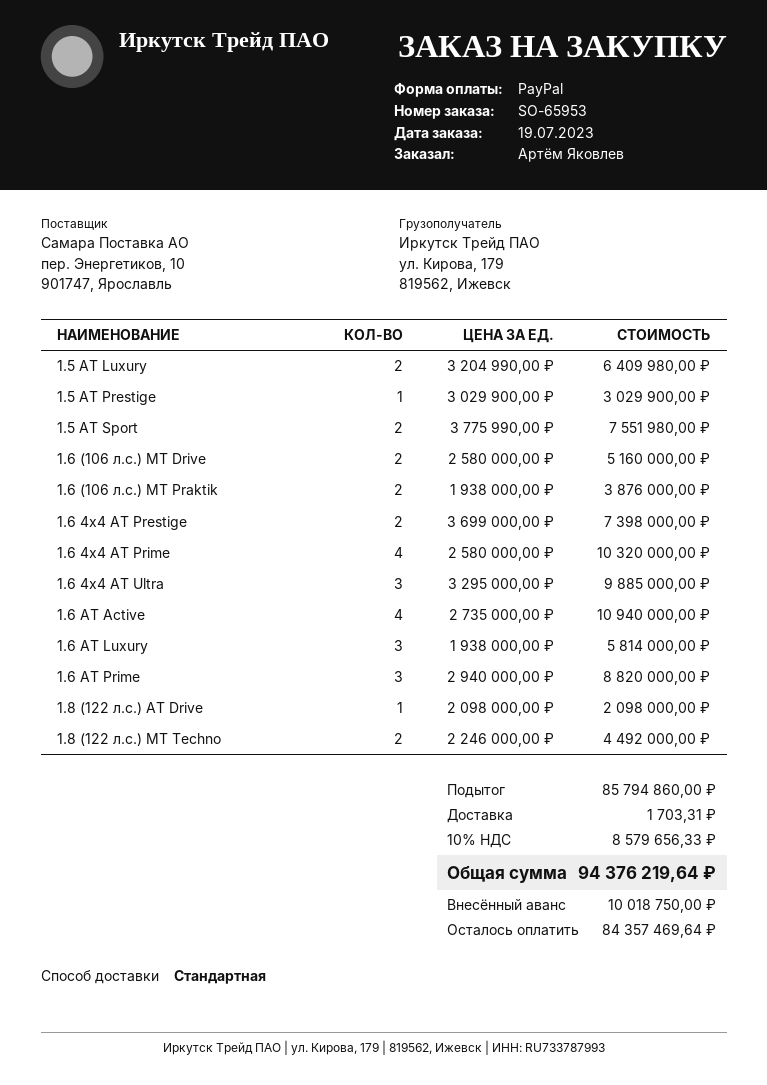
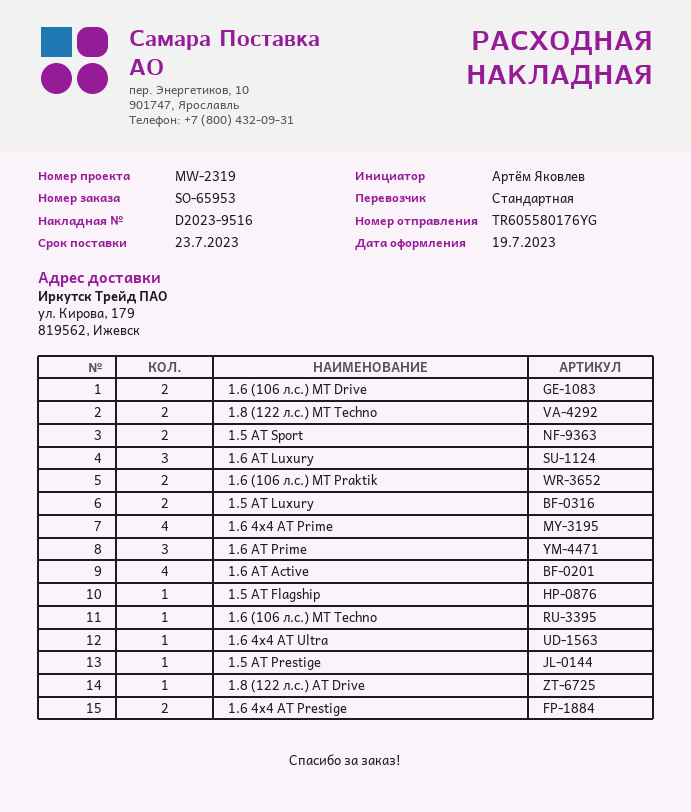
1.6 4x4 AT Ultra: 3 -> 1
1.5 AT Flagship: none -> 1
1.6 (106 л.с.) MT Techno: none -> 1

